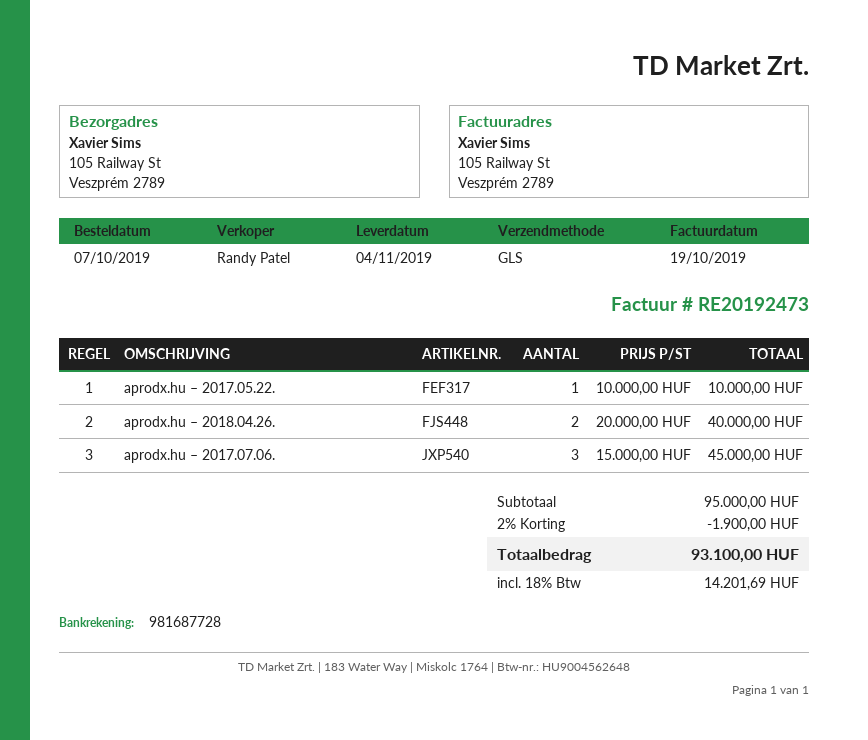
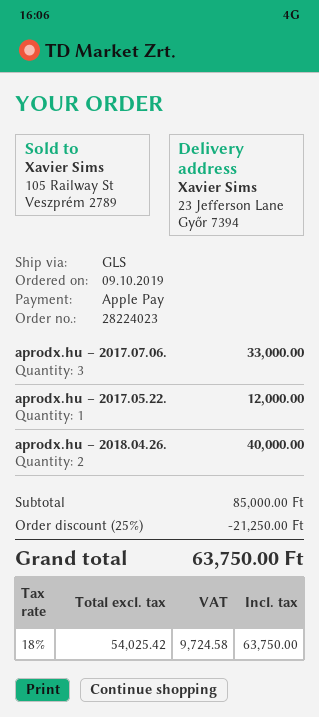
order date: 2019-10-07 -> 2019-10-09
ship to: 105 Railway St, Veszprém 2789 -> 23 Jefferson Lane, Győr 7394
aprodx.hu – 2017.05.22.: 1 for 10000.00 -> 1 for 12000.00
aprodx.hu – 2017.07.06.: 3 for 45000.00 -> 3 for 33000.00
subtotal: 95000.00 -> 85000.00
discount: 2% = 1900.00 -> 25% = 21250.00
tax: 18% = 14201.69 -> 18% = 9724.58
total: 93100.00 -> 63750.00

